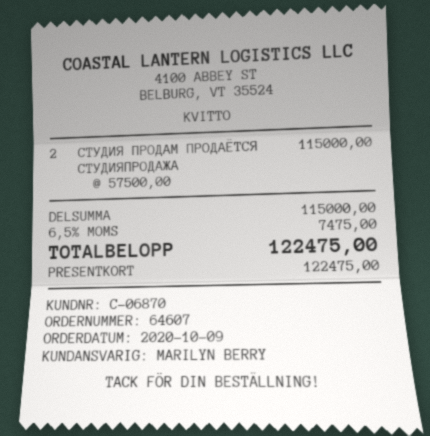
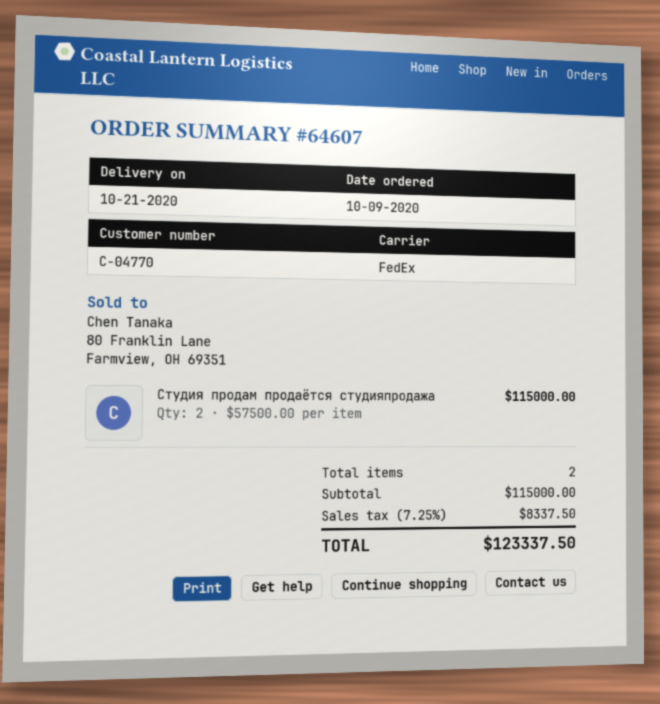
customer number: C-06870 -> C-04770
tax: 6.5% = 7475.00 -> 7.25% = 8337.50
total: 122475.00 -> 123337.50

